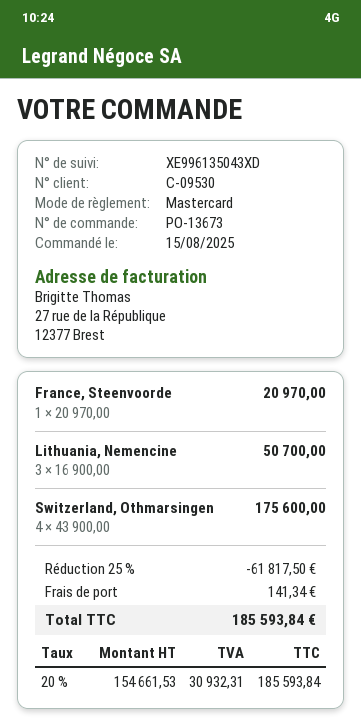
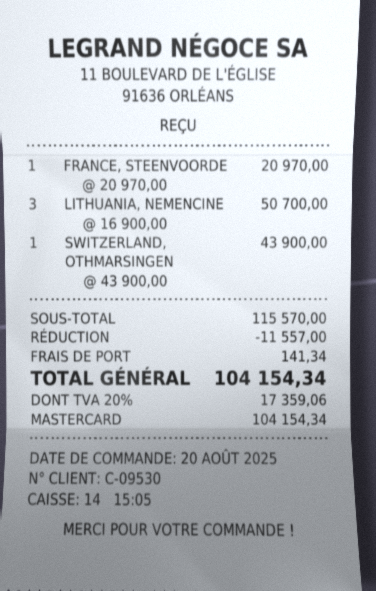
order date: 2025-08-15 -> 2025-08-20
Switzerland, Othmarsingen: 4 x 43900.00 = 175600.00 -> 1 x 43900.00 = 43900.00
discount: 61817.50 -> 11557.00
tax: 20% = 30932.31 -> 20% = 17359.06
total: 185593.84 -> 104154.34

